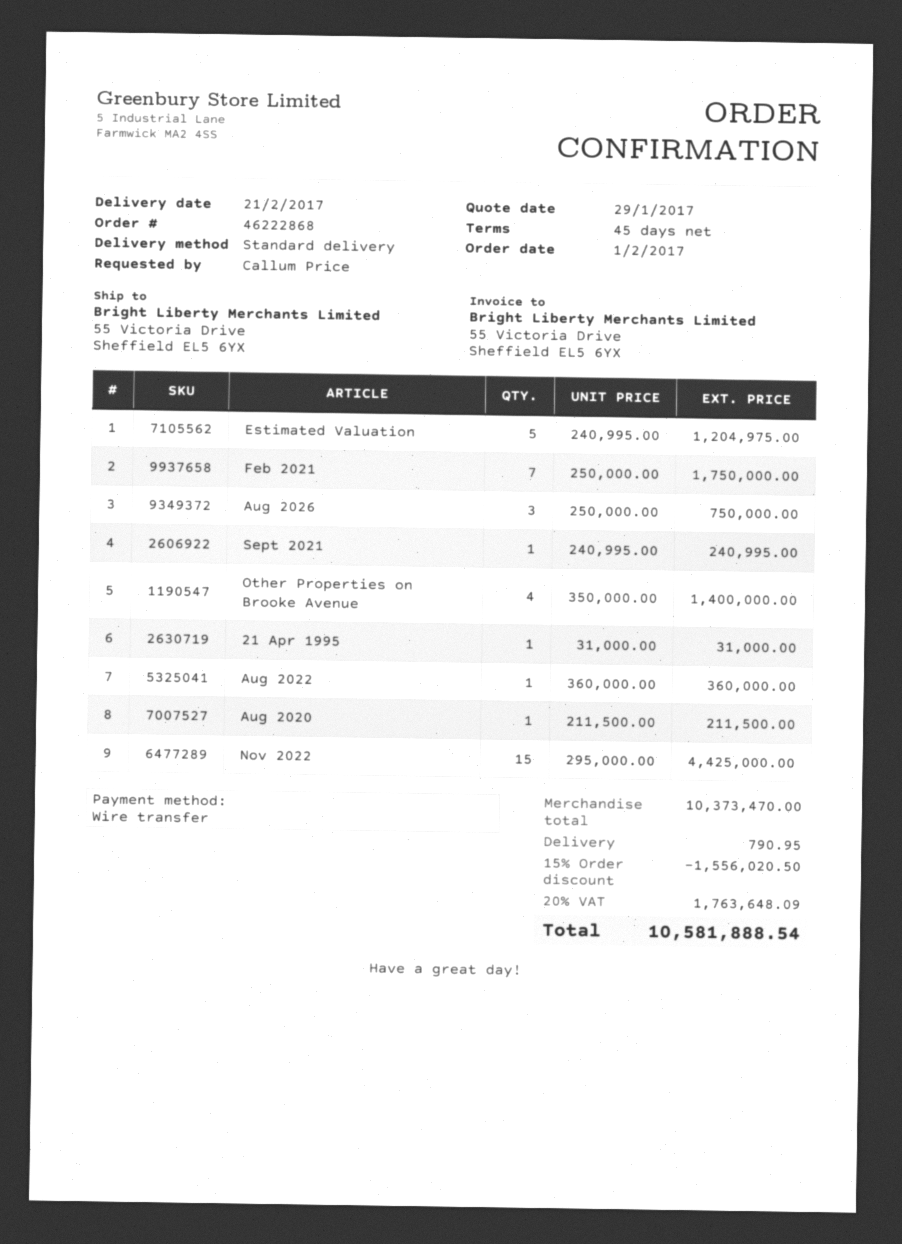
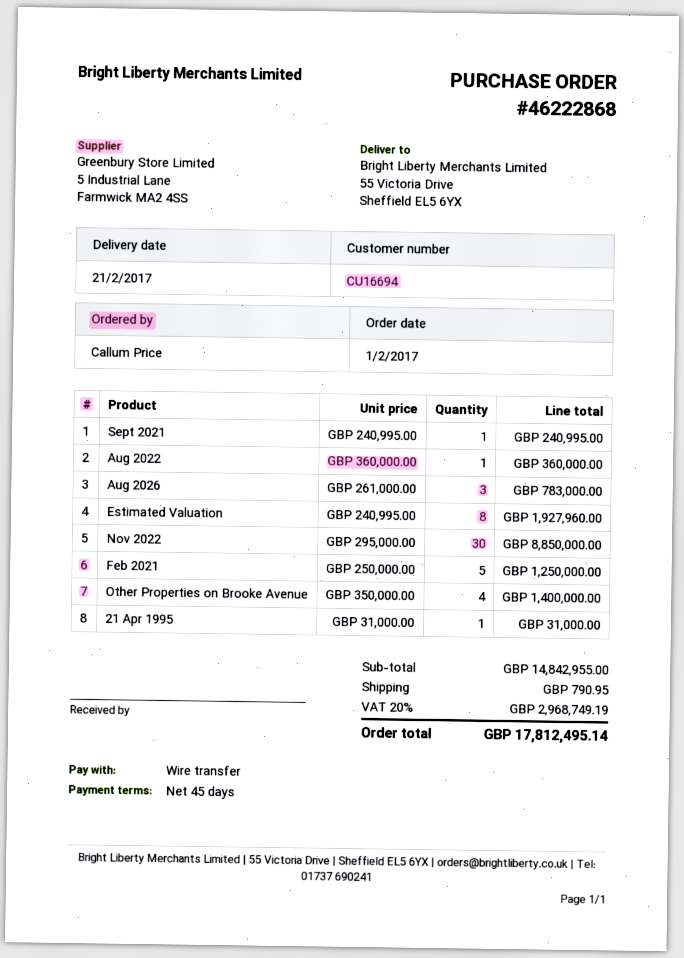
Estimated Valuation: 5 x 240995.00 = 1204975.00 -> 8 x 240995.00 = 1927960.00
Feb 2021: 7 x 250000.00 = 1750000.00 -> 5 x 250000.00 = 1250000.00
Aug 2026: 3 x 250000.00 = 750000.00 -> 3 x 261000.00 = 783000.00
Aug 2020: 1 x 211500.00 = 211500.00 -> none
Nov 2022: 15 x 295000.00 = 4425000.00 -> 30 x 295000.00 = 8850000.00
subtotal: 10373470.00 -> 14842955.00
discount: 15% = 1556020.50 -> none
tax: 20% = 1763648.09 -> 20% = 2968749.19
total: 10581888.54 -> 17812495.14

